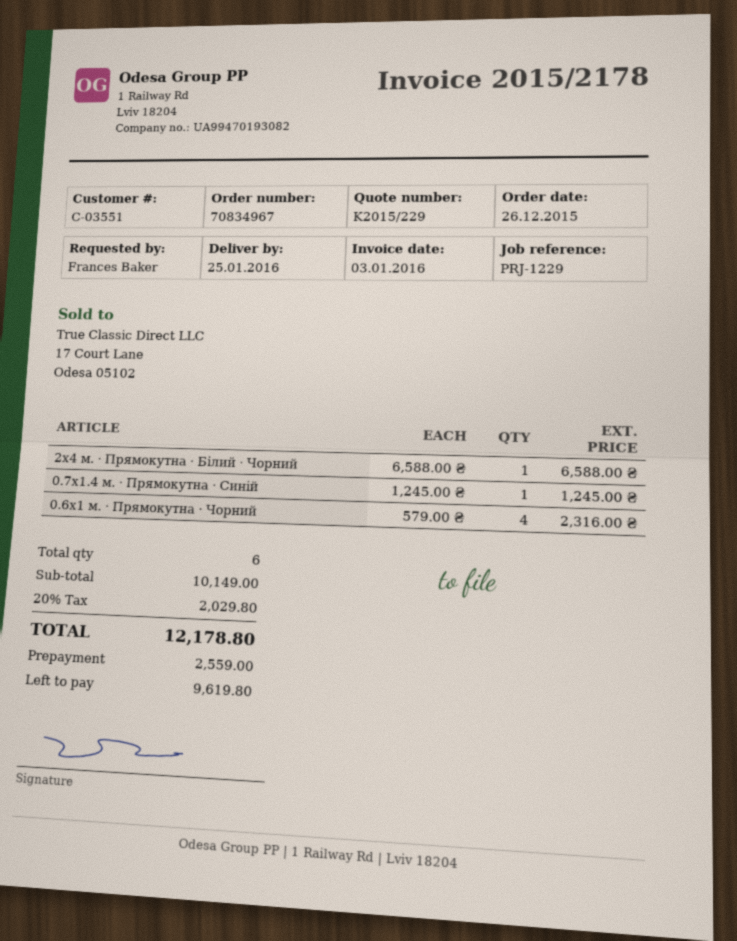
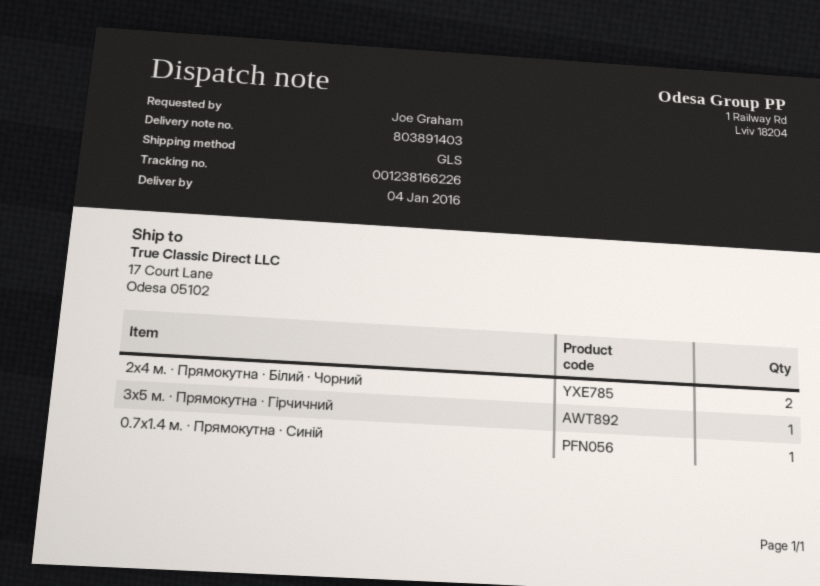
delivery date: 2016-01-25 -> 2016-01-04
ordered by: Frances Baker -> Joe Graham
2x4 м. · Прямокутна · Білий · Чорний: 1 -> 2
0.6x1 м. · Прямокутна · Чорний: 4 -> none
3x5 м. · Прямокутна · Гірчичний: none -> 1

